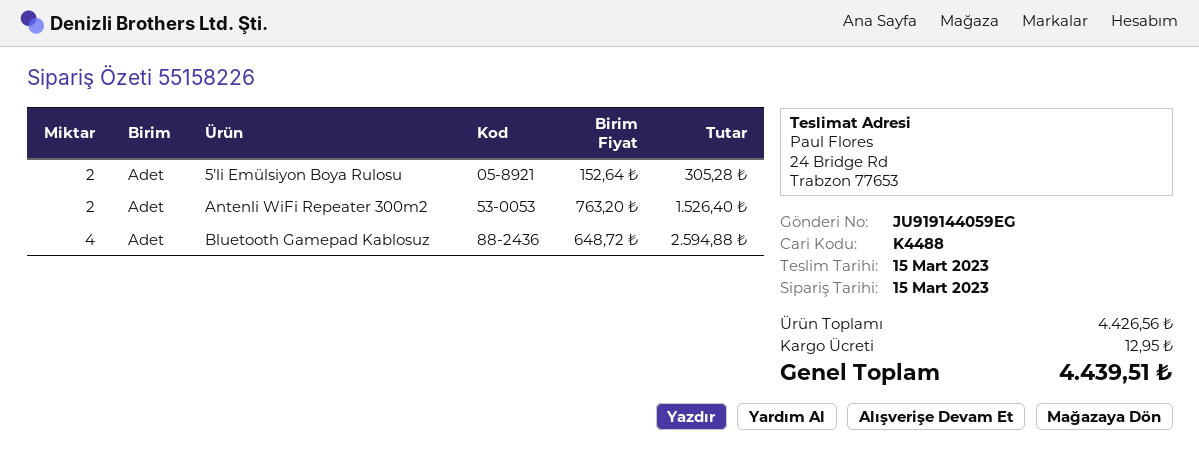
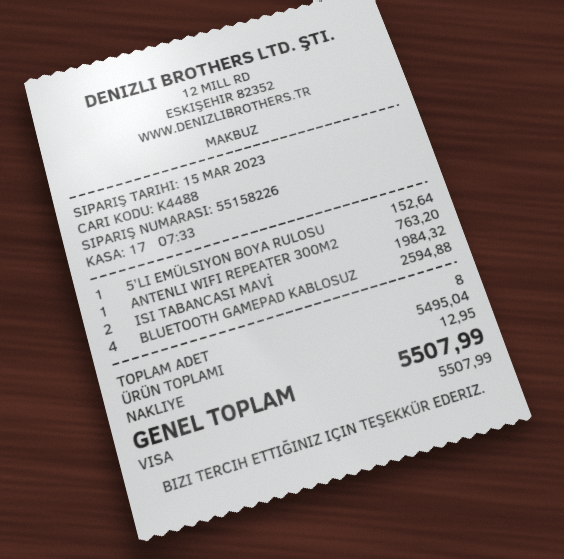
5’li Emülsiyon Boya Rulosu: 2 for 305.28 -> 1 for 152.64
Antenli WiFi Repeater 300m2: 2 for 1526.40 -> 1 for 763.20
ISI TABANCASI MAVİ: none -> 2 for 1984.32
subtotal: 4426.56 -> 5495.04
total: 4439.51 -> 5507.99

